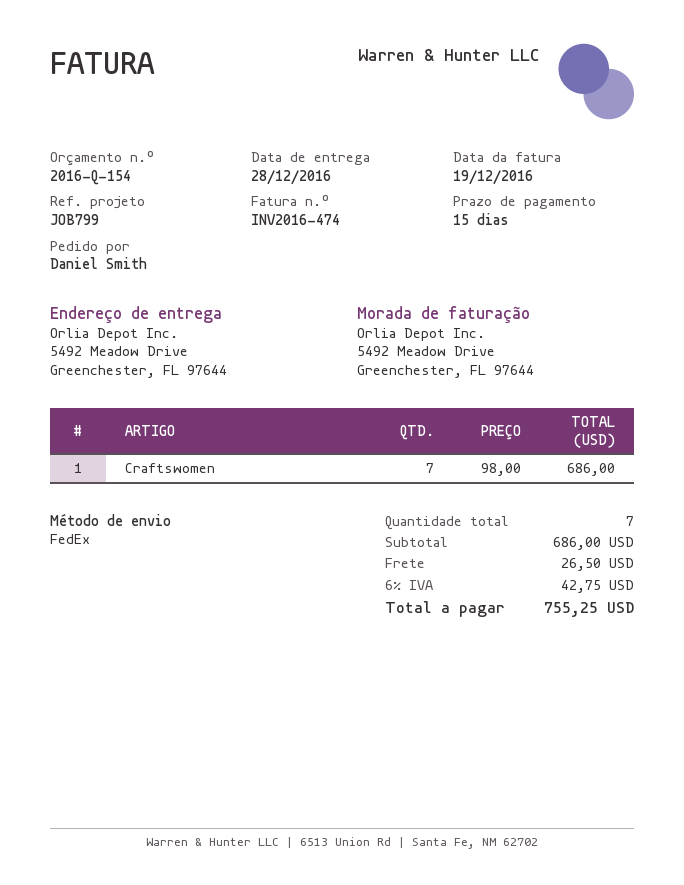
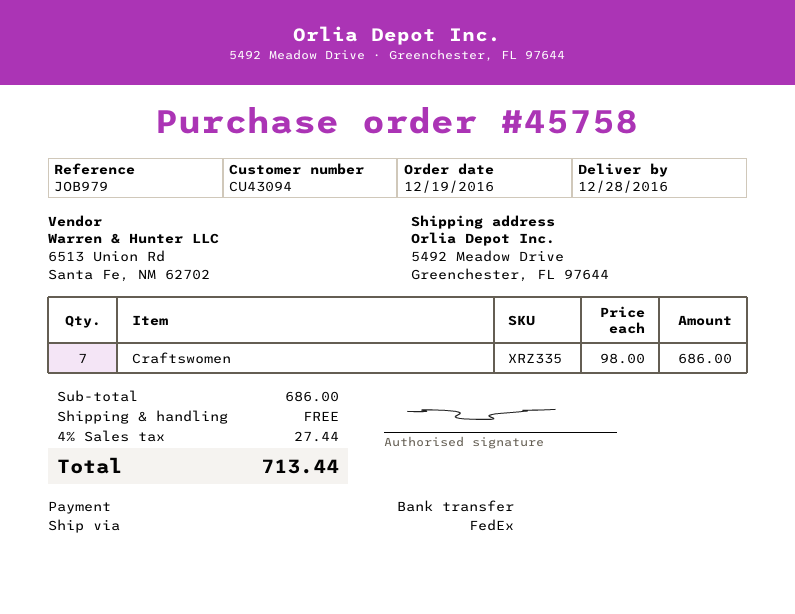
reference: JOB799 -> JOB979
shipping: 26.50 -> 0.00
tax: 6% = 42.75 -> 4% = 27.44
total: 755.25 -> 713.44

